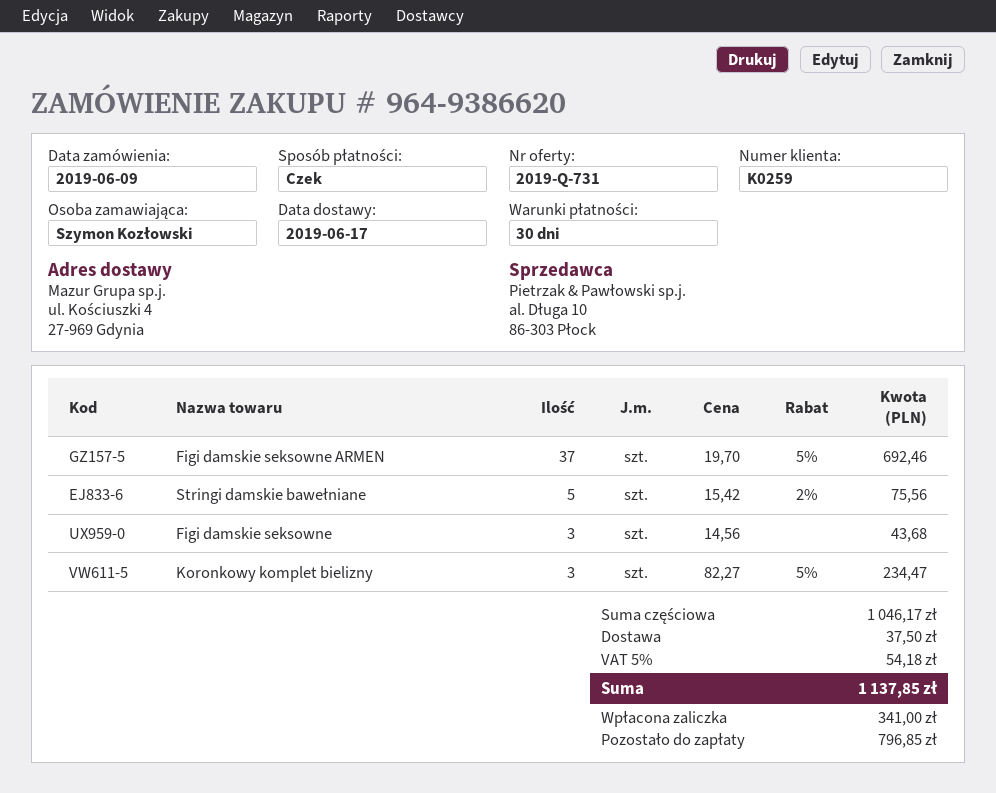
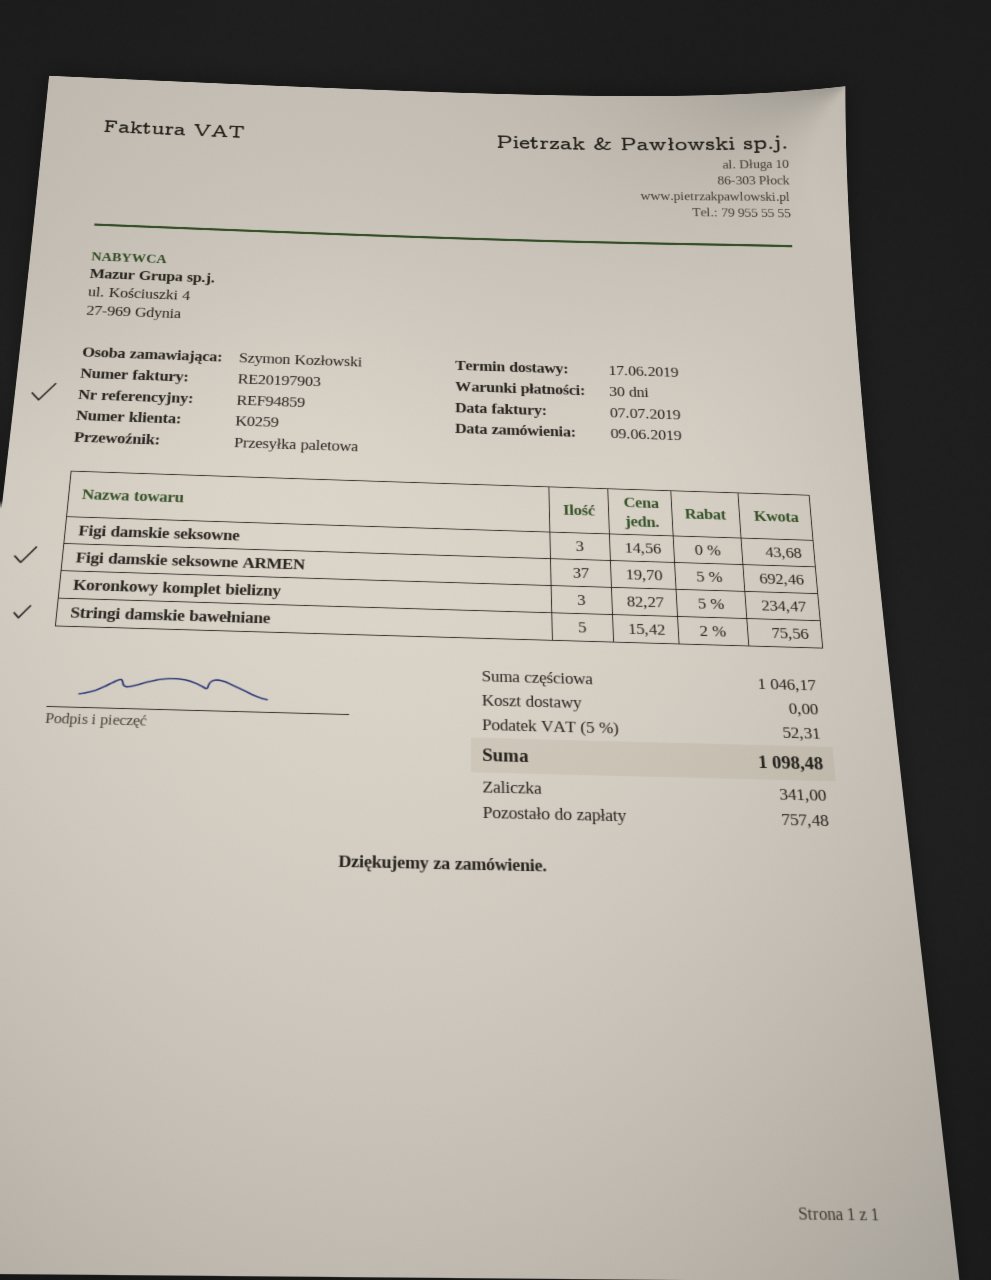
shipping: 37.50 -> 0.00
tax: 5% = 54.18 -> 5% = 52.31
total: 1137.85 -> 1098.48
balance: 796.85 -> 757.48

